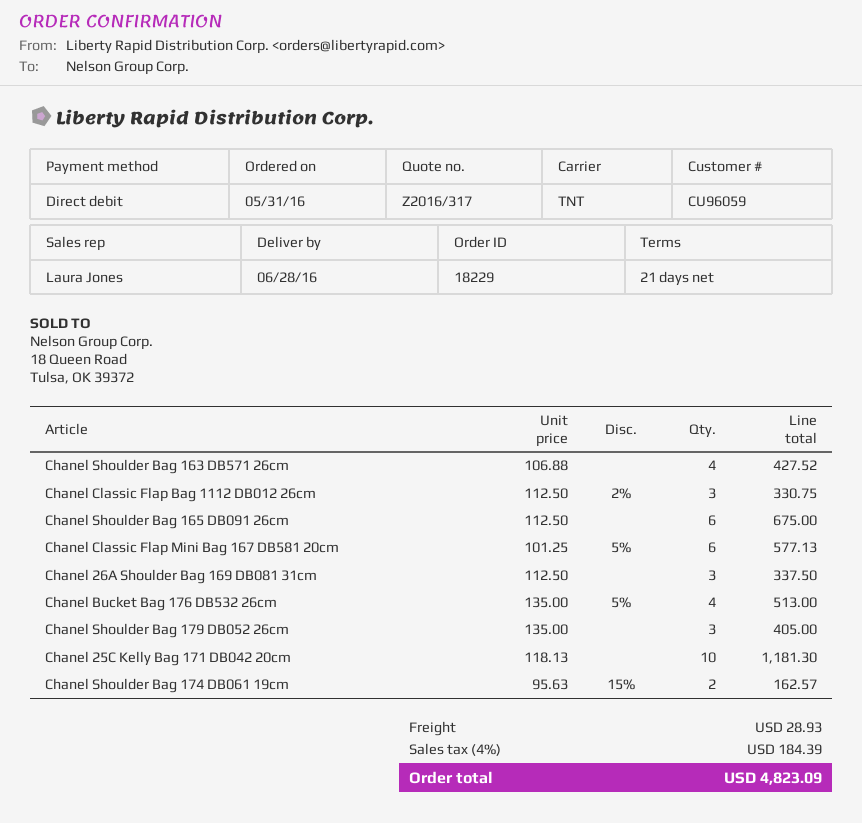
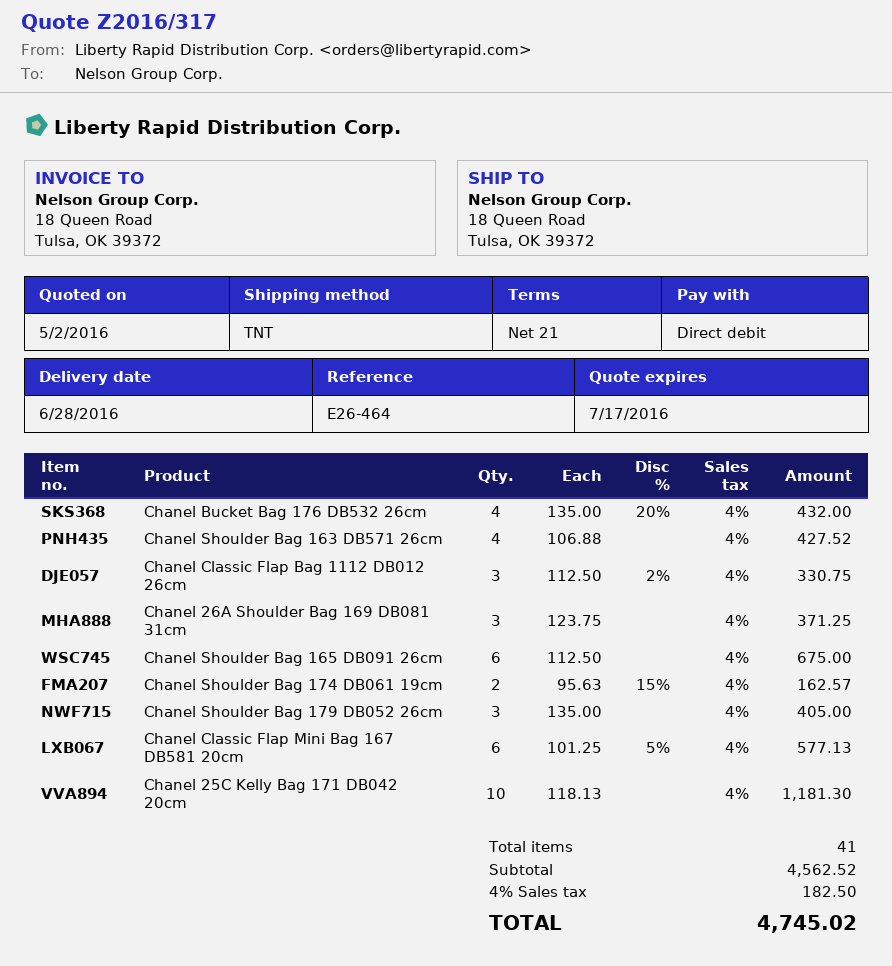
Chanel 26A Shoulder Bag 169 DB081 31cm: 3 x 112.50 = 337.50 -> 3 x 123.75 = 371.25
Chanel Bucket Bag 176 DB532 26cm: 4 x 135.00 - 5% = 513.00 -> 4 x 135.00 - 20% = 432.00
shipping: 28.93 -> none
tax: 4% = 184.39 -> 4% = 182.50
total: 4823.09 -> 4745.02

